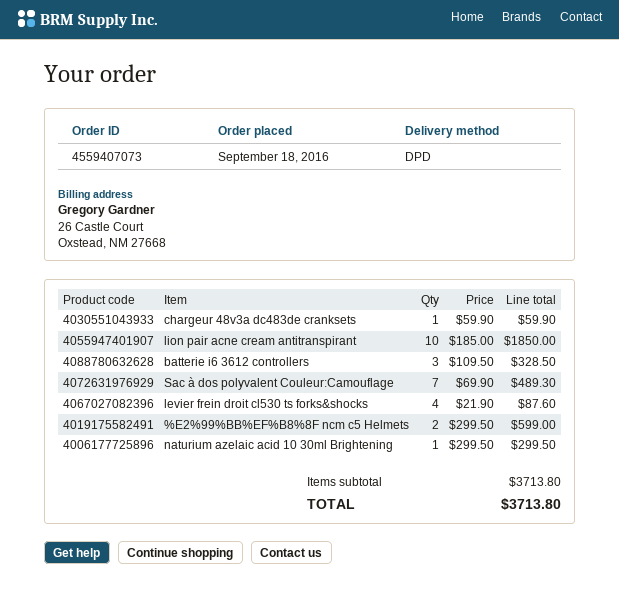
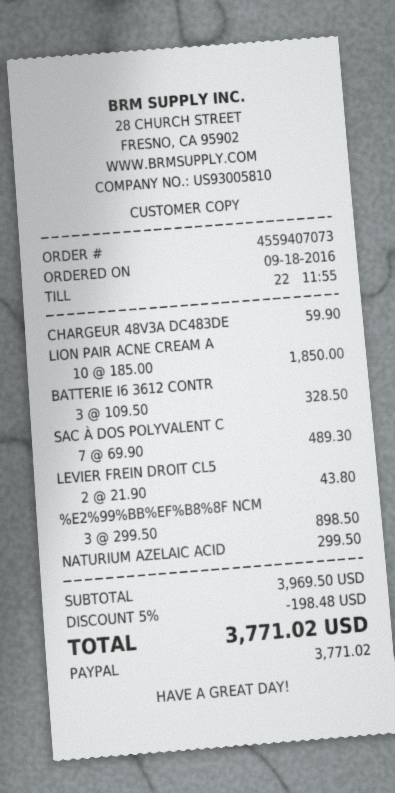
levier frein droit cl530 ts forks&shocks: 4 x 21.90 = 87.60 -> 2 x 21.90 = 43.80
%E2%99%BB%EF%B8%8F ncm c5 Helmets: 2 x 299.50 = 599.00 -> 3 x 299.50 = 898.50
subtotal: 3713.80 -> 3969.50
discount: none -> 5% = 198.48
total: 3713.80 -> 3771.02

